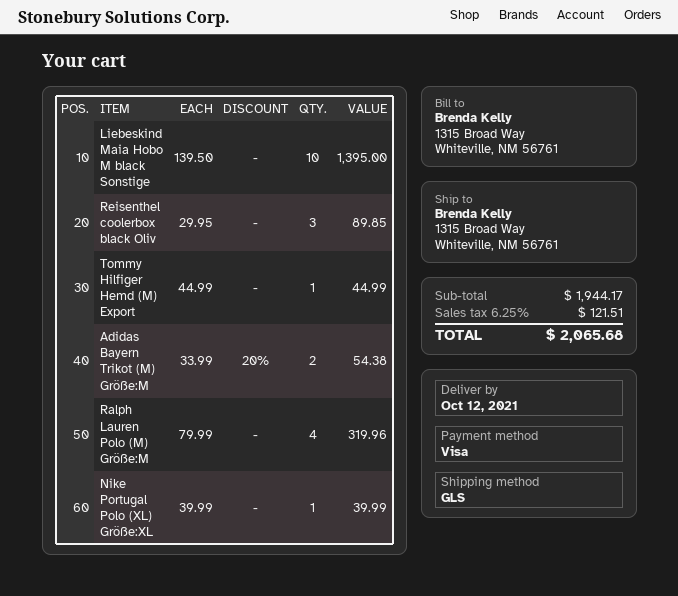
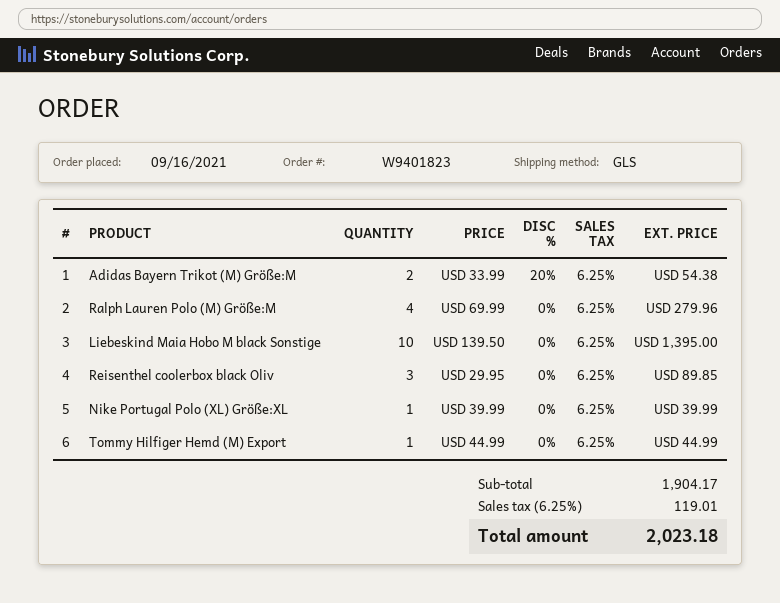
Ralph Lauren Polo (M) Größe:M: 4 x 79.99 = 319.96 -> 4 x 69.99 = 279.96
subtotal: 1944.17 -> 1904.17
tax: 6.25% = 121.51 -> 6.25% = 119.01
total: 2065.68 -> 2023.18

